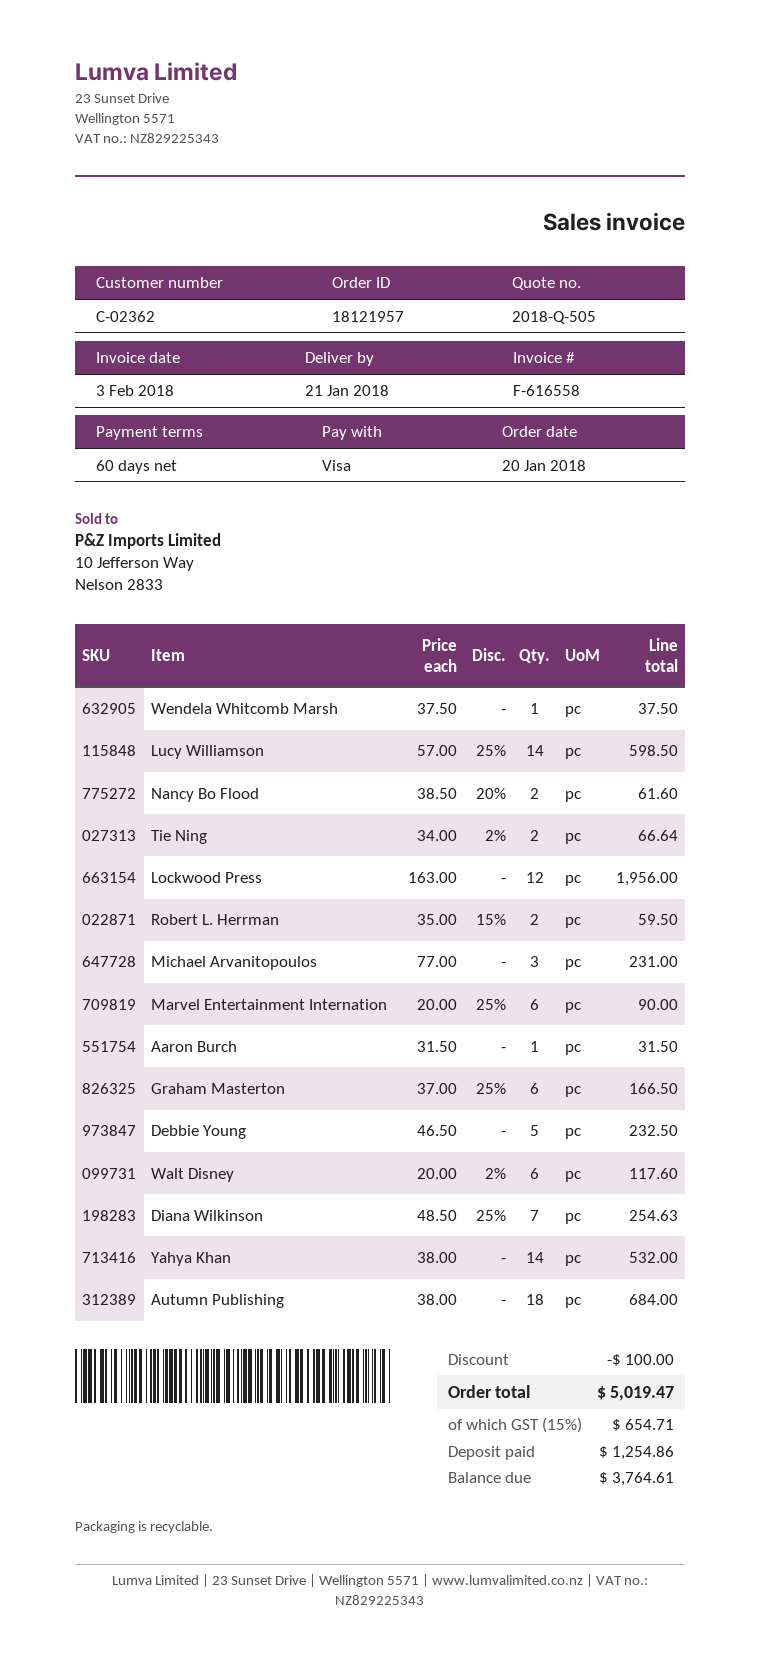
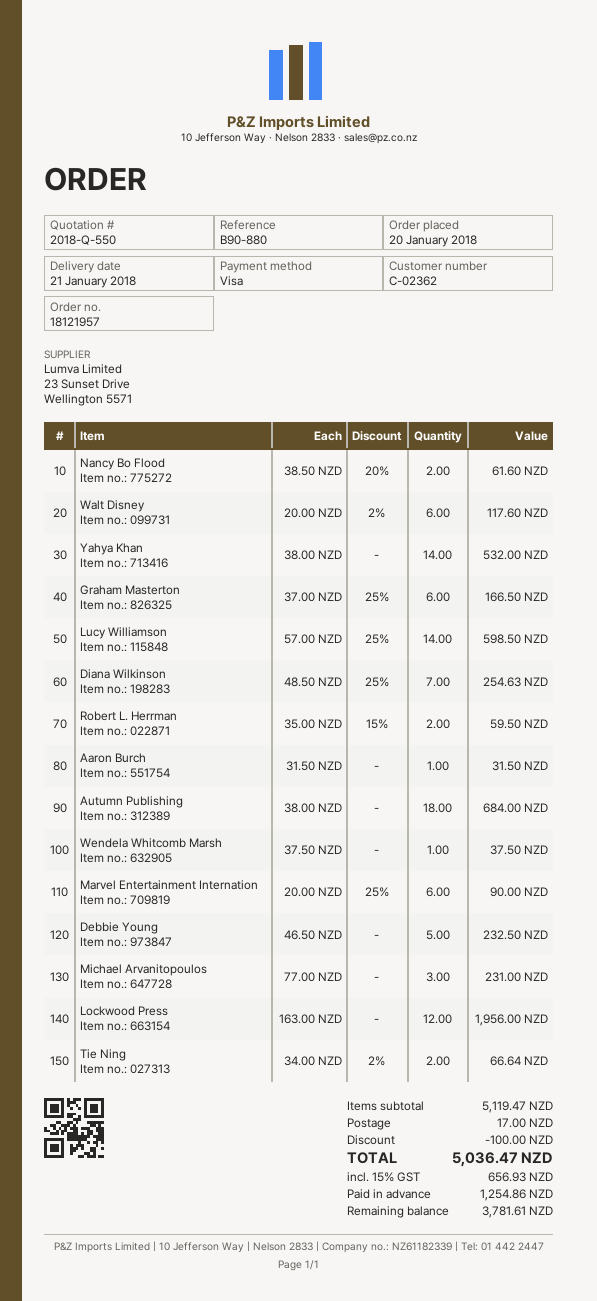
quote number: 2018-Q-505 -> 2018-Q-550
shipping: none -> 17.00
tax: 15% = 654.71 -> 15% = 656.93
total: 5019.47 -> 5036.47
balance: 3764.61 -> 3781.61

